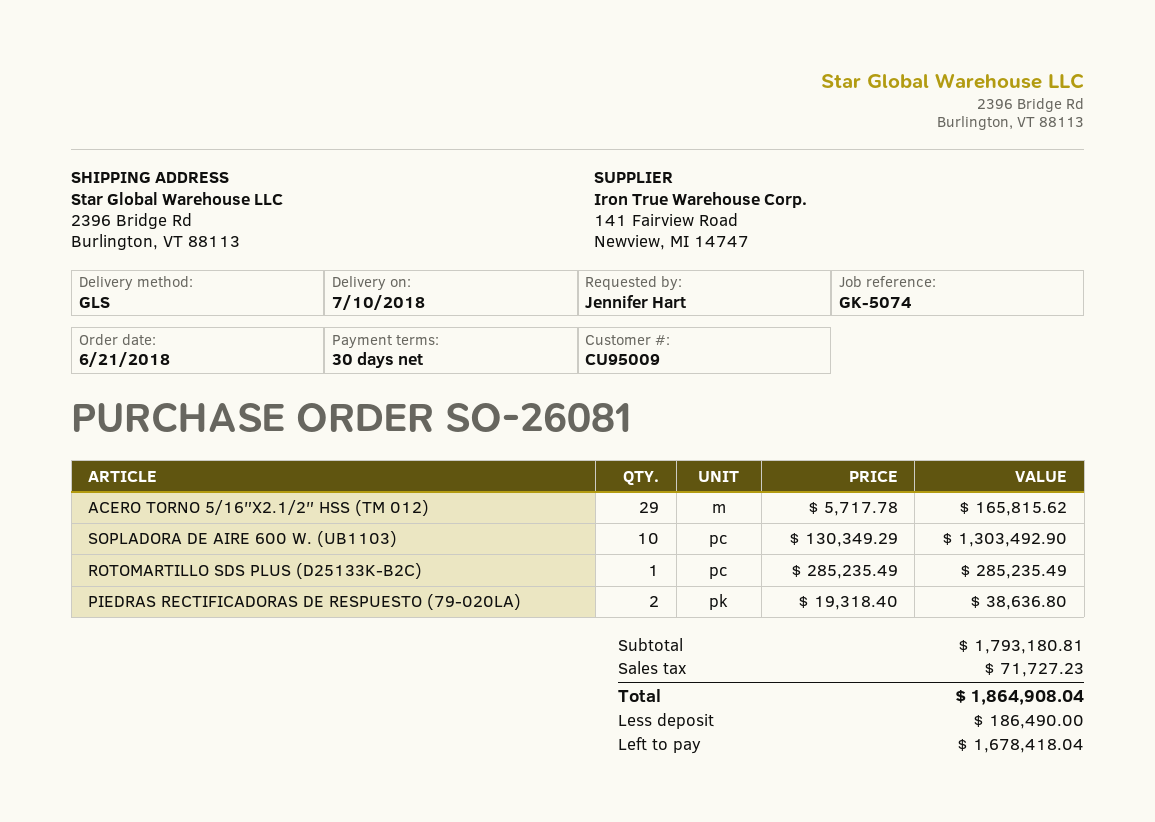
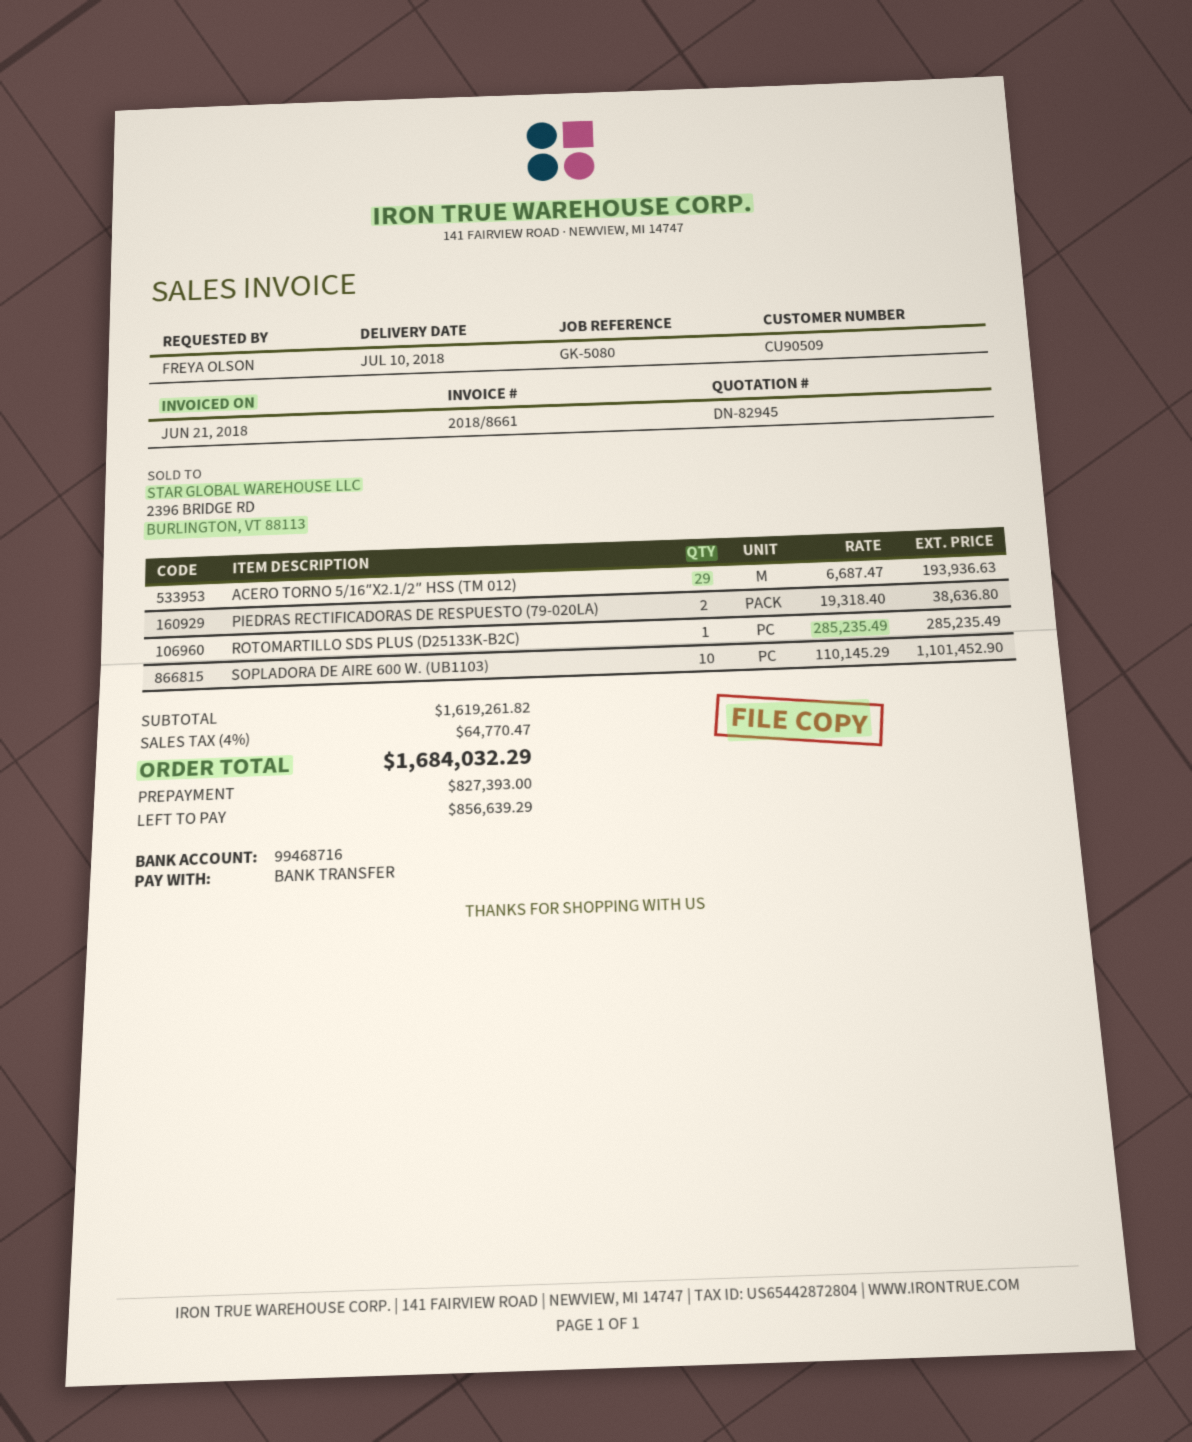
customer number: CU95009 -> CU90509
reference: GK-5074 -> GK-5080
ordered by: Jennifer Hart -> FREYA OLSON
ACERO TORNO 5/16″X2.1/2″ HSS (TM 012): 29 x 5717.78 = 165815.62 -> 29 x 6687.47 = 193936.63
SOPLADORA DE AIRE 600 W. (UB1103): 10 x 130349.29 = 1303492.90 -> 10 x 110145.29 = 1101452.90
subtotal: 1793180.81 -> 1619261.82
tax: 71727.23 -> 64770.47
total: 1864908.04 -> 1684032.29
deposit: 186490.00 -> 827393.00
balance: 1678418.04 -> 856639.29

